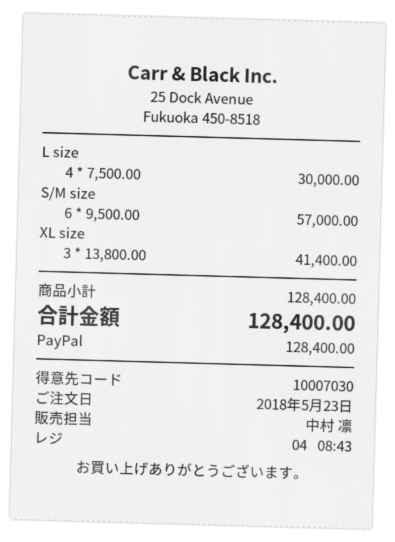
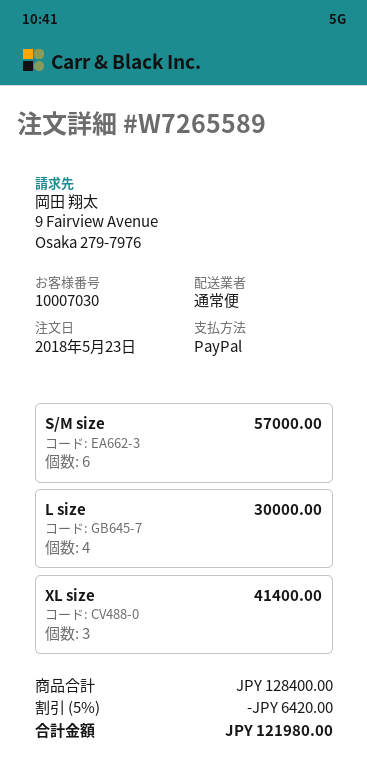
discount: none -> 5% = 6420.00
total: 128400.00 -> 121980.00

